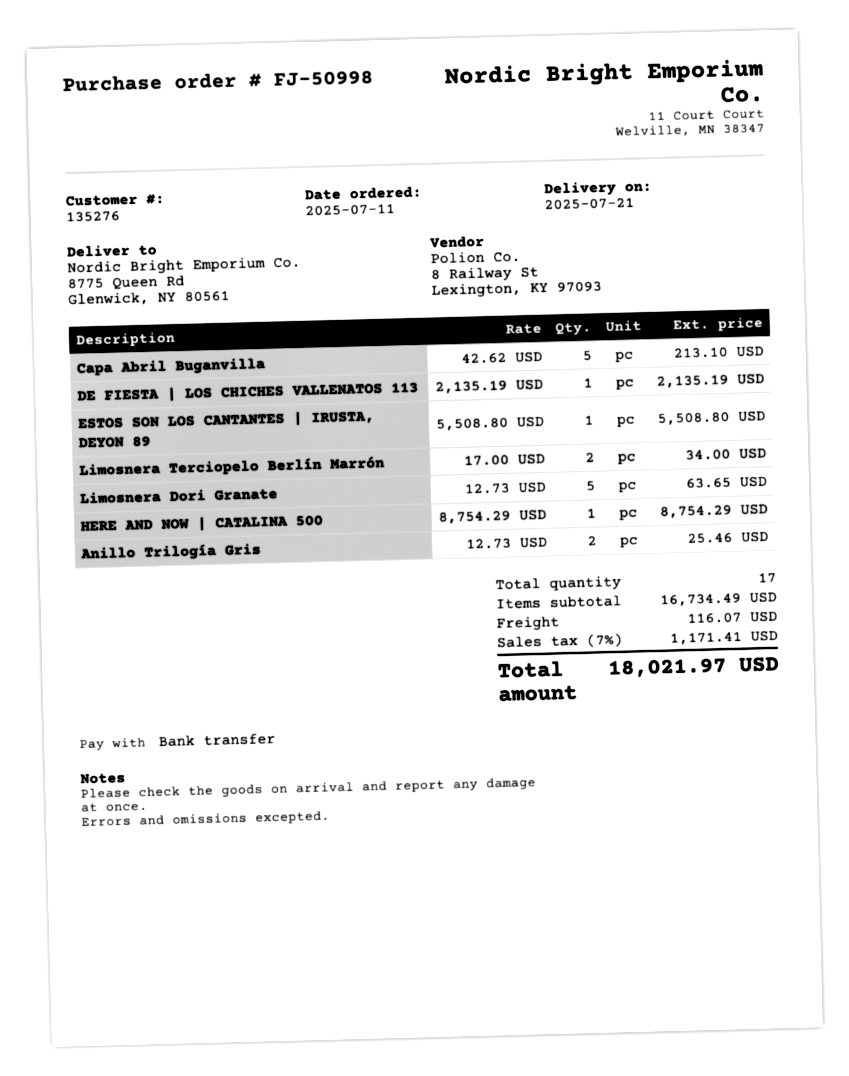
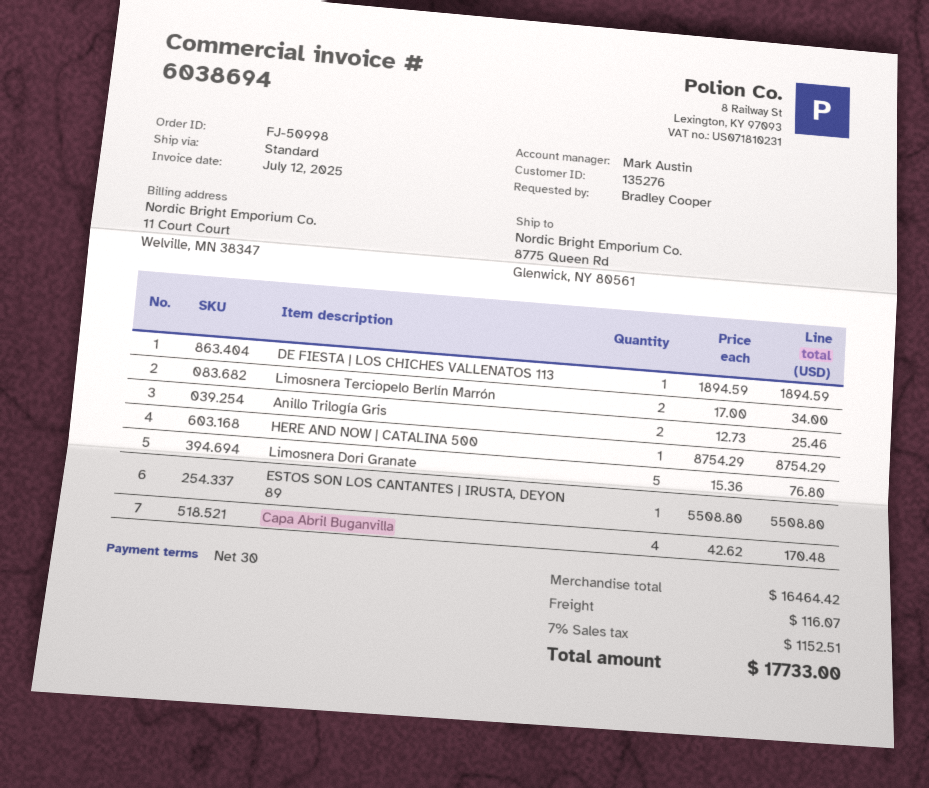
Capa Abril Buganvilla: 5 x 42.62 = 213.10 -> 4 x 42.62 = 170.48
DE FIESTA | LOS CHICHES VALLENATOS 113: 1 x 2135.19 = 2135.19 -> 1 x 1894.59 = 1894.59
Limosnera Dori Granate: 5 x 12.73 = 63.65 -> 5 x 15.36 = 76.80
subtotal: 16734.49 -> 16464.42
tax: 7% = 1171.41 -> 7% = 1152.51
total: 18021.97 -> 17733.00

